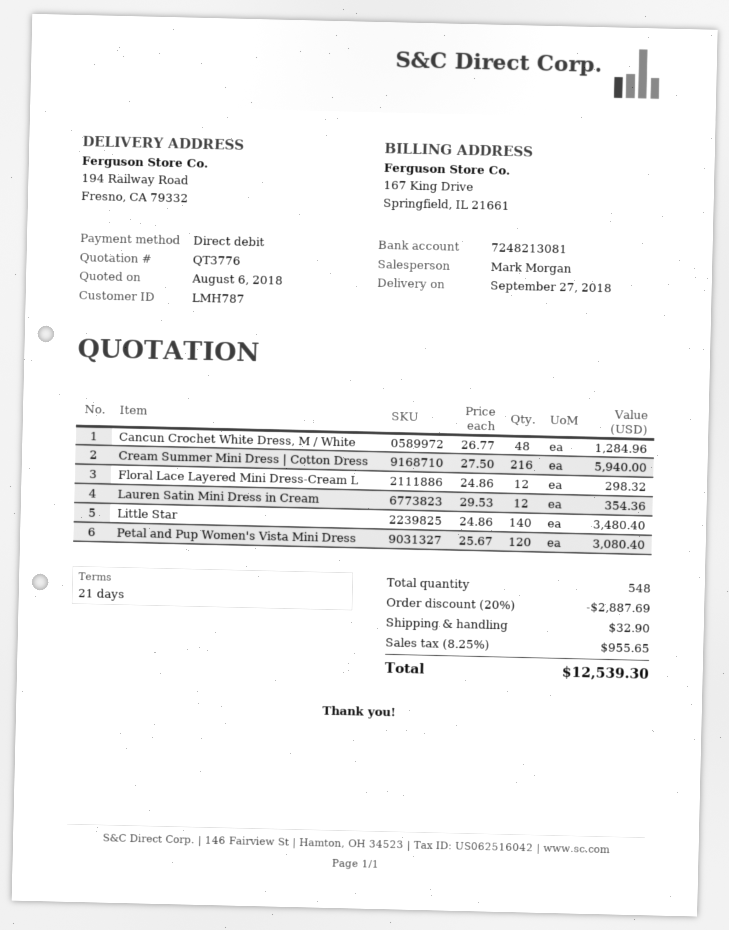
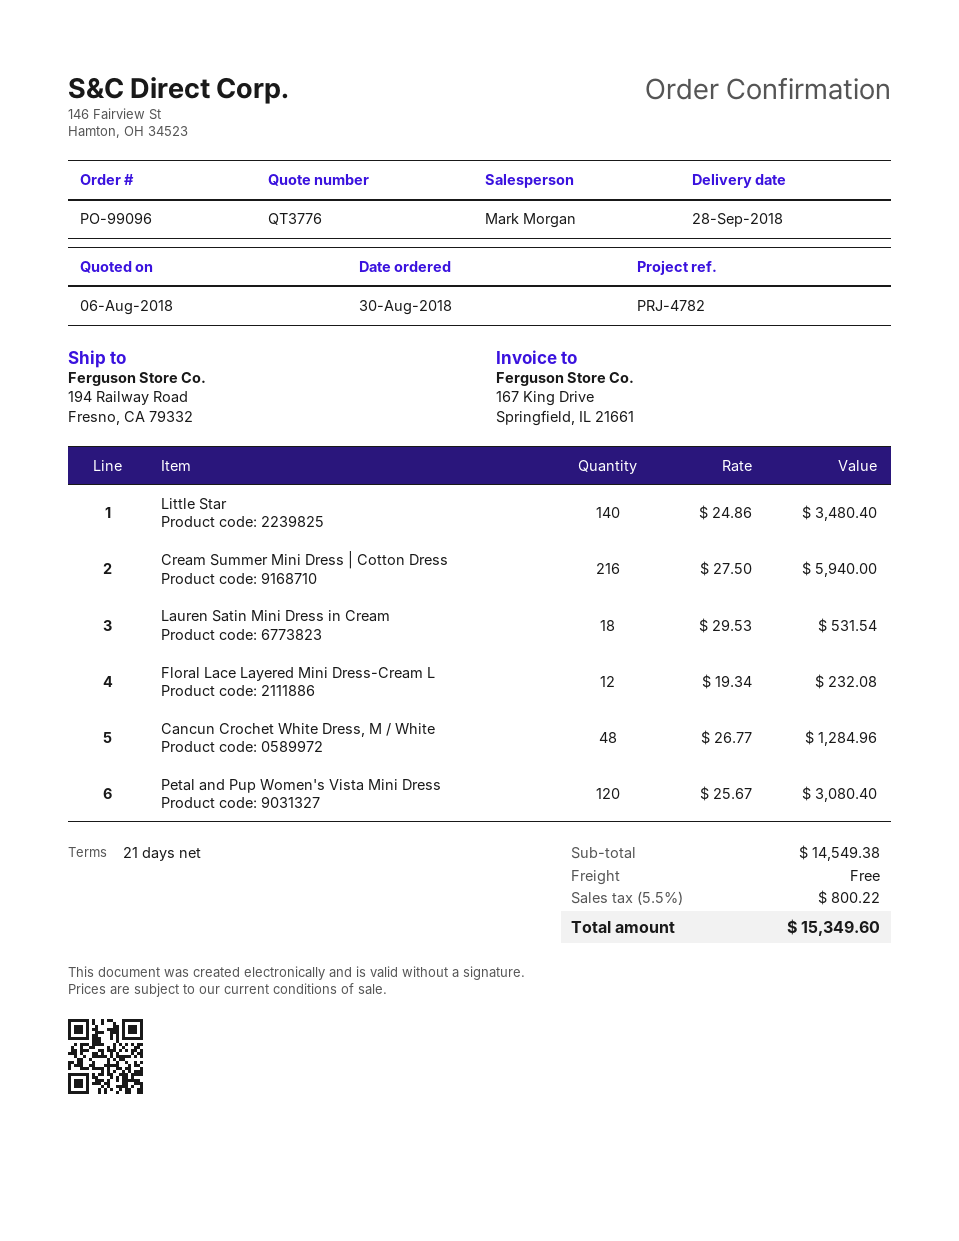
delivery date: 2018-09-27 -> 2018-09-28
Floral Lace Layered Mini Dress-Cream L: 12 x 24.86 = 298.32 -> 12 x 19.34 = 232.08
Lauren Satin Mini Dress in Cream: 12 x 29.53 = 354.36 -> 18 x 29.53 = 531.54
discount: 20% = 2887.69 -> none
shipping: 32.90 -> 0.00
tax: 8.25% = 955.65 -> 5.5% = 800.22
total: 12539.30 -> 15349.60

